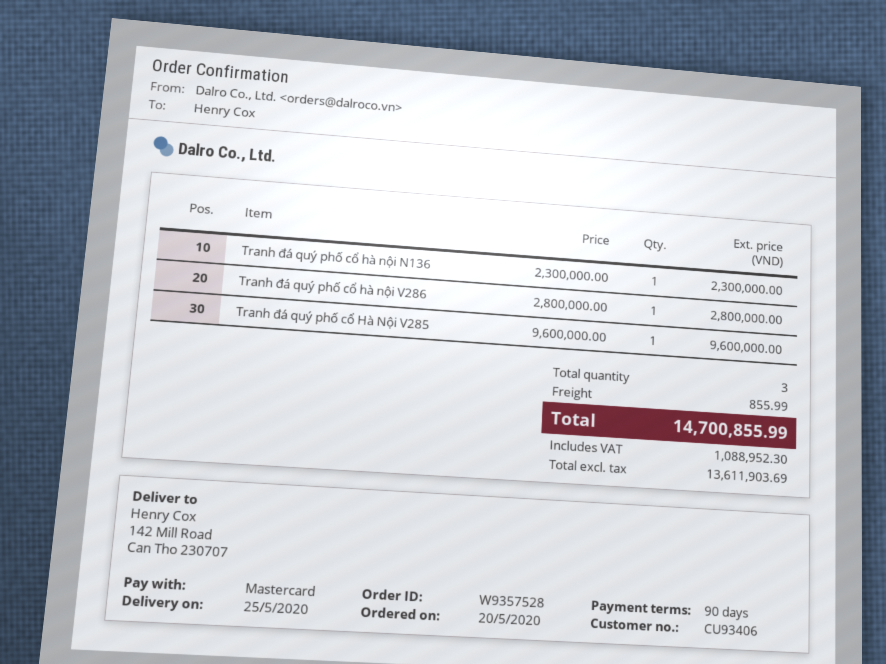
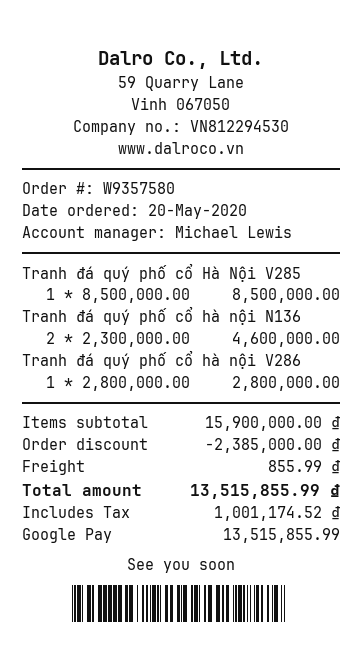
order number: W9357528 -> W9357580
payment method: Mastercard -> Google Pay
Tranh đá quý phố cổ hà nội N136: 1 x 2300000.00 = 2300000.00 -> 2 x 2300000.00 = 4600000.00
Tranh đá quý phố cổ Hà Nội V285: 1 x 9600000.00 = 9600000.00 -> 1 x 8500000.00 = 8500000.00
discount: none -> 2385000.00
tax: 1088952.30 -> 1001174.52
total: 14700855.99 -> 13515855.99

